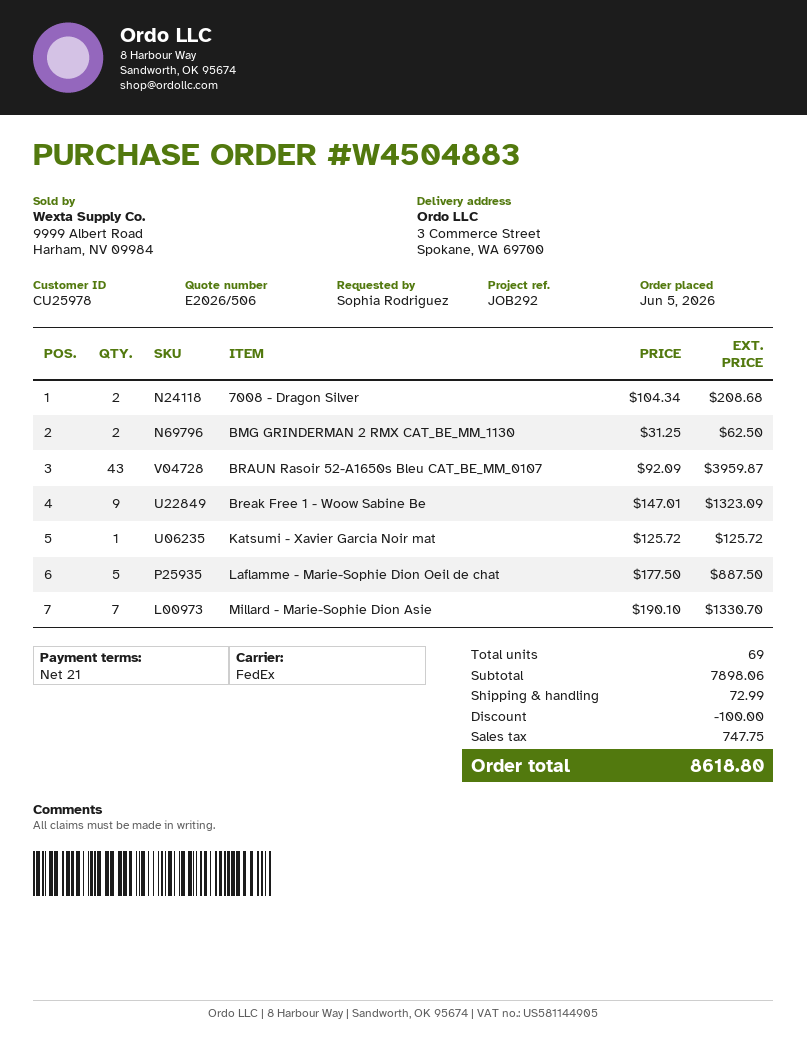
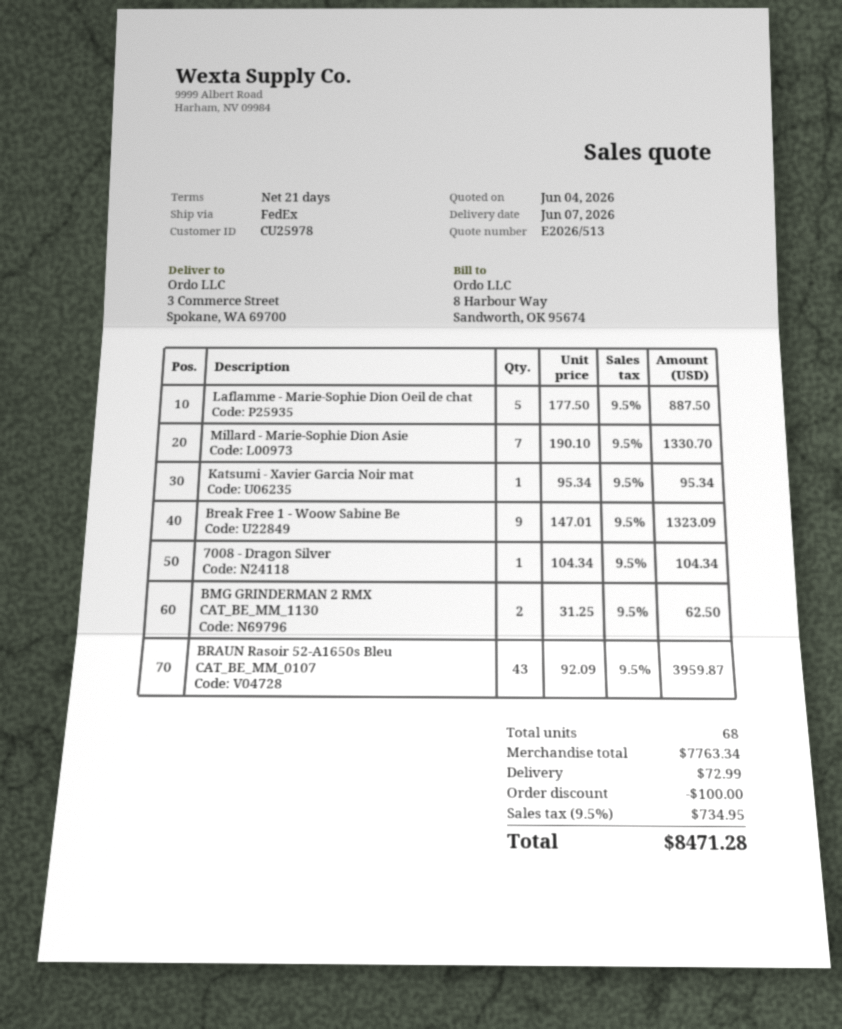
quote number: E2026/506 -> E2026/513
7008 - Dragon Silver: 2 x 104.34 = 208.68 -> 1 x 104.34 = 104.34
Katsumi - Xavier Garcia Noir mat: 1 x 125.72 = 125.72 -> 1 x 95.34 = 95.34
total quantity: 69 -> 68
subtotal: 7898.06 -> 7763.34
tax: 747.75 -> 734.95
total: 8618.80 -> 8471.28

